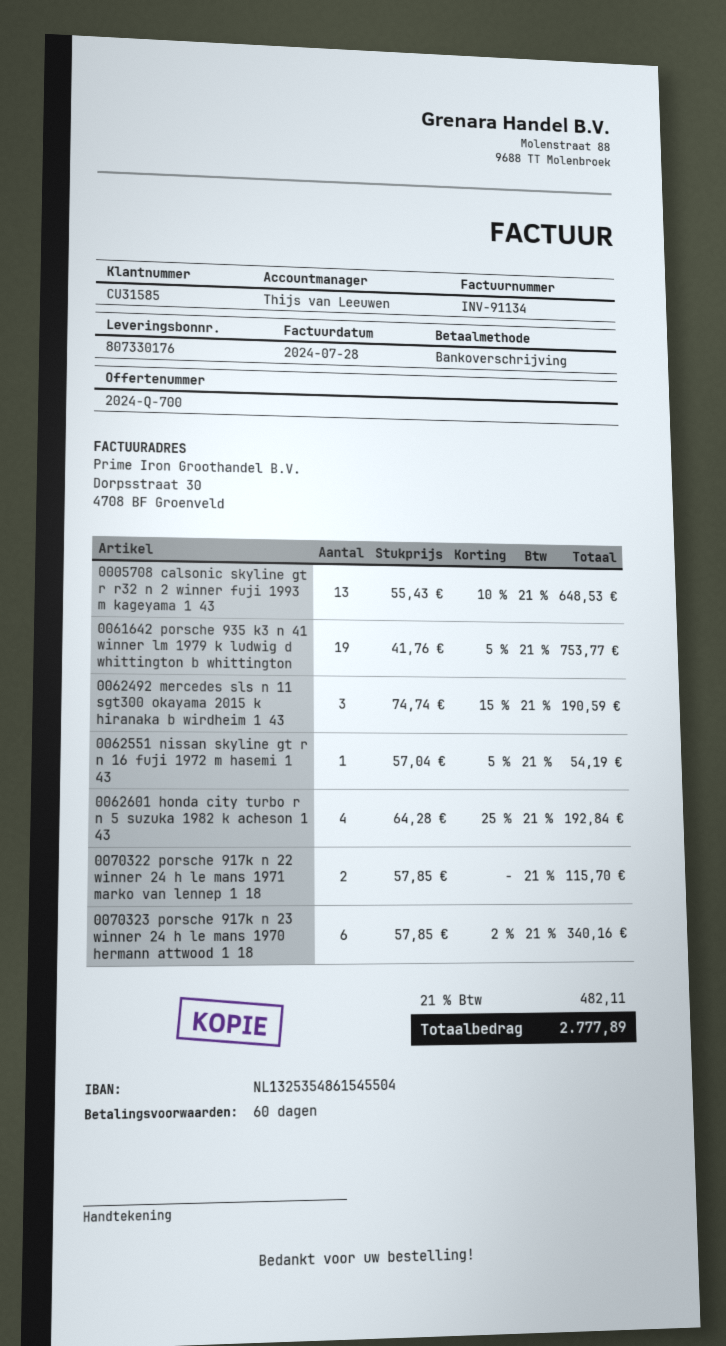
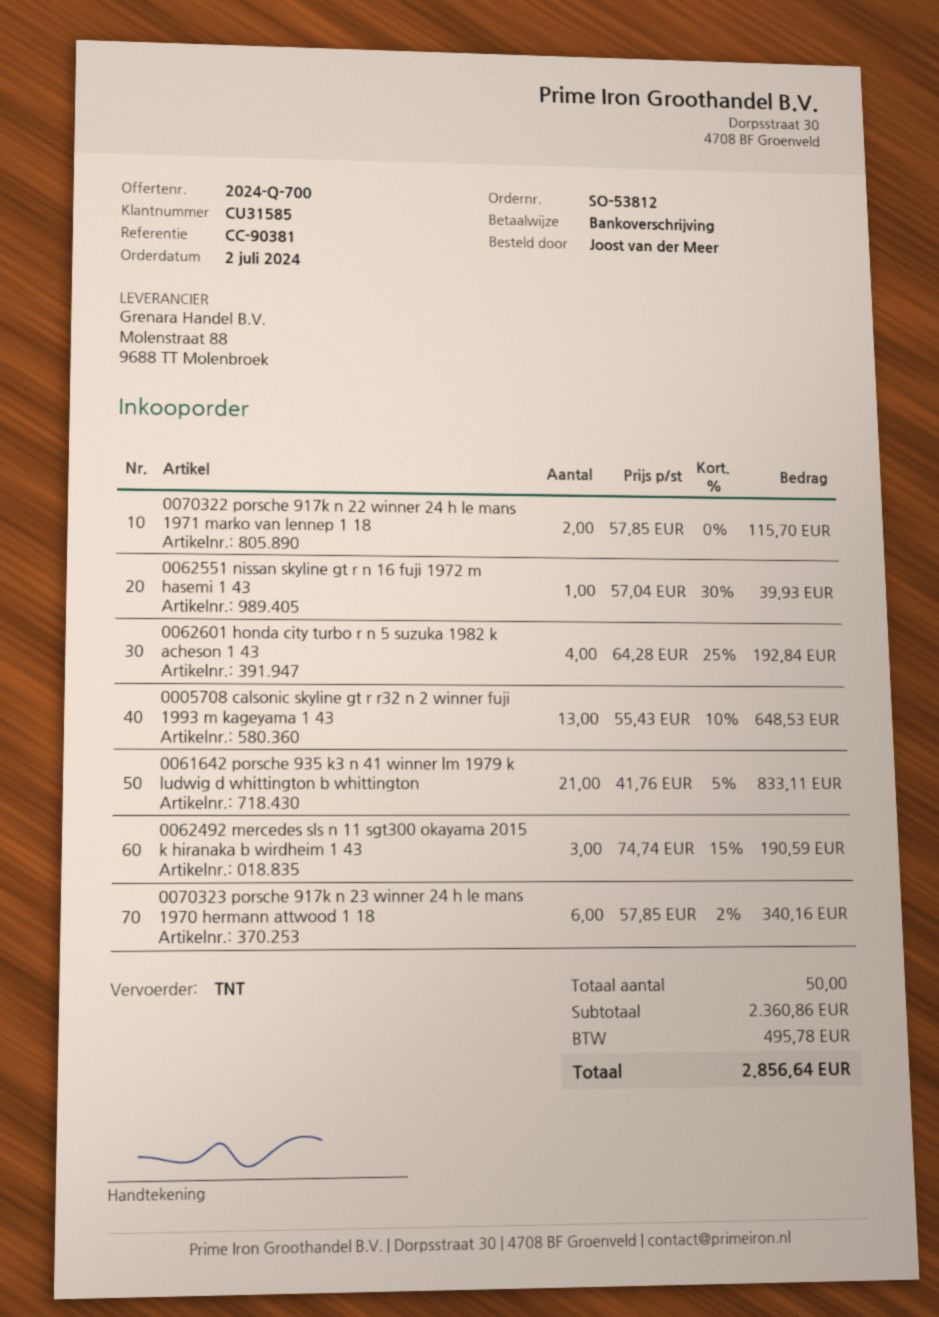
0061642 porsche 935 k3 n 41 winner lm 1979 k ludwig d whittington b whittington: 19 x 41.76 - 5% = 753.77 -> 21 x 41.76 - 5% = 833.11
0062551 nissan skyline gt r n 16 fuji 1972 m hasemi 1 43: 1 x 57.04 - 5% = 54.19 -> 1 x 57.04 - 30% = 39.93
tax: 482.11 -> 495.78
total: 2777.89 -> 2856.64

